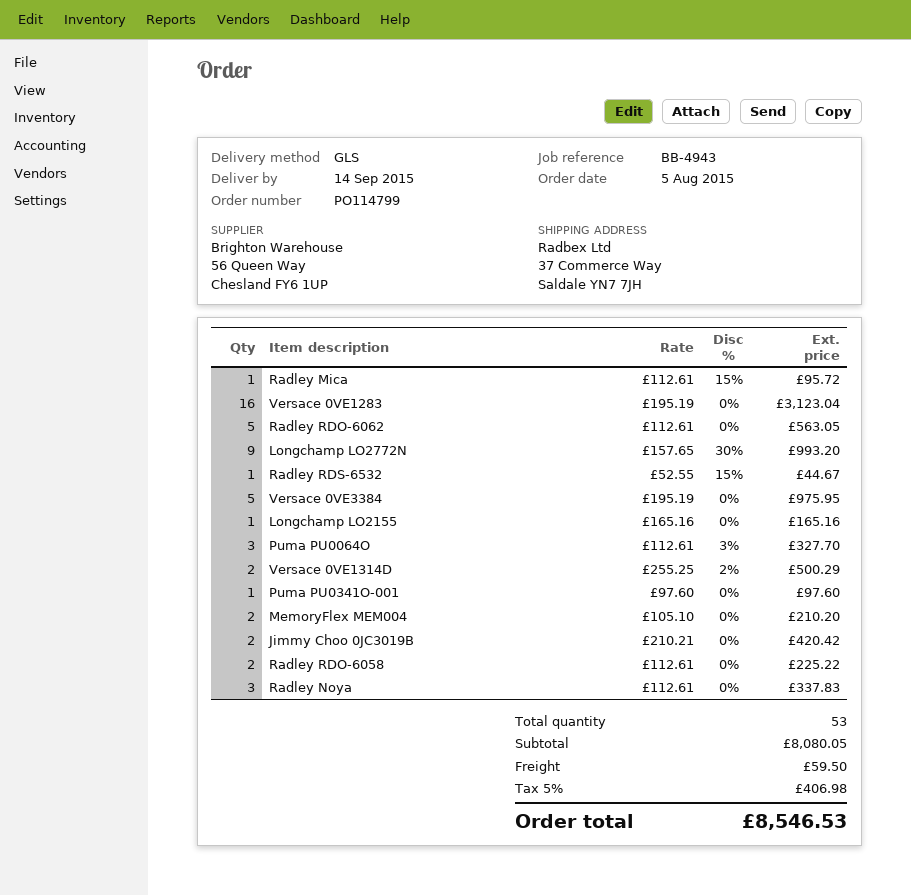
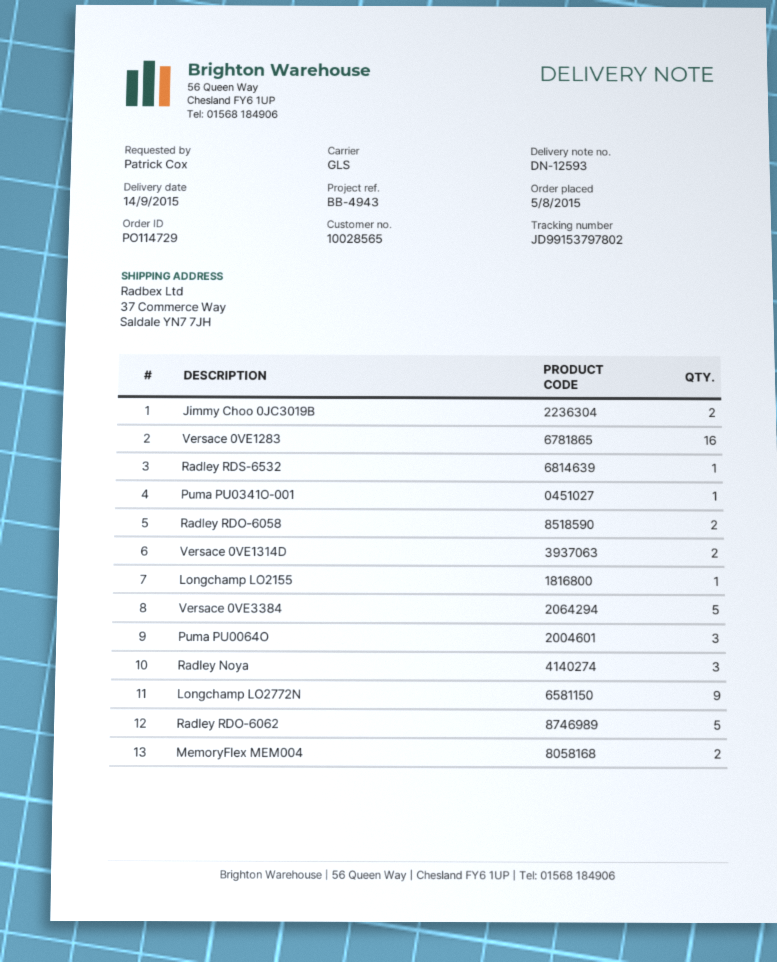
order number: PO114799 -> PO114729
Radley Mica: 1 -> none

